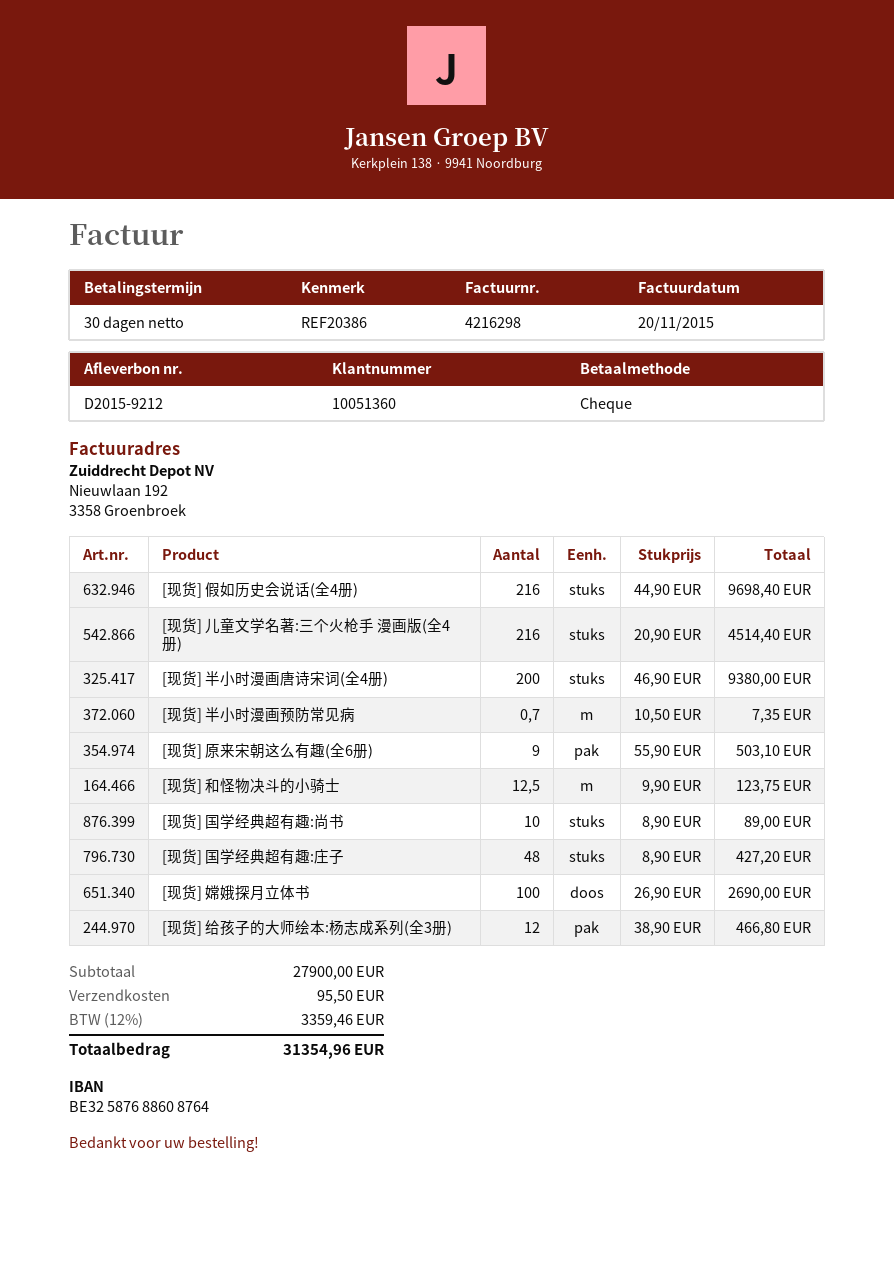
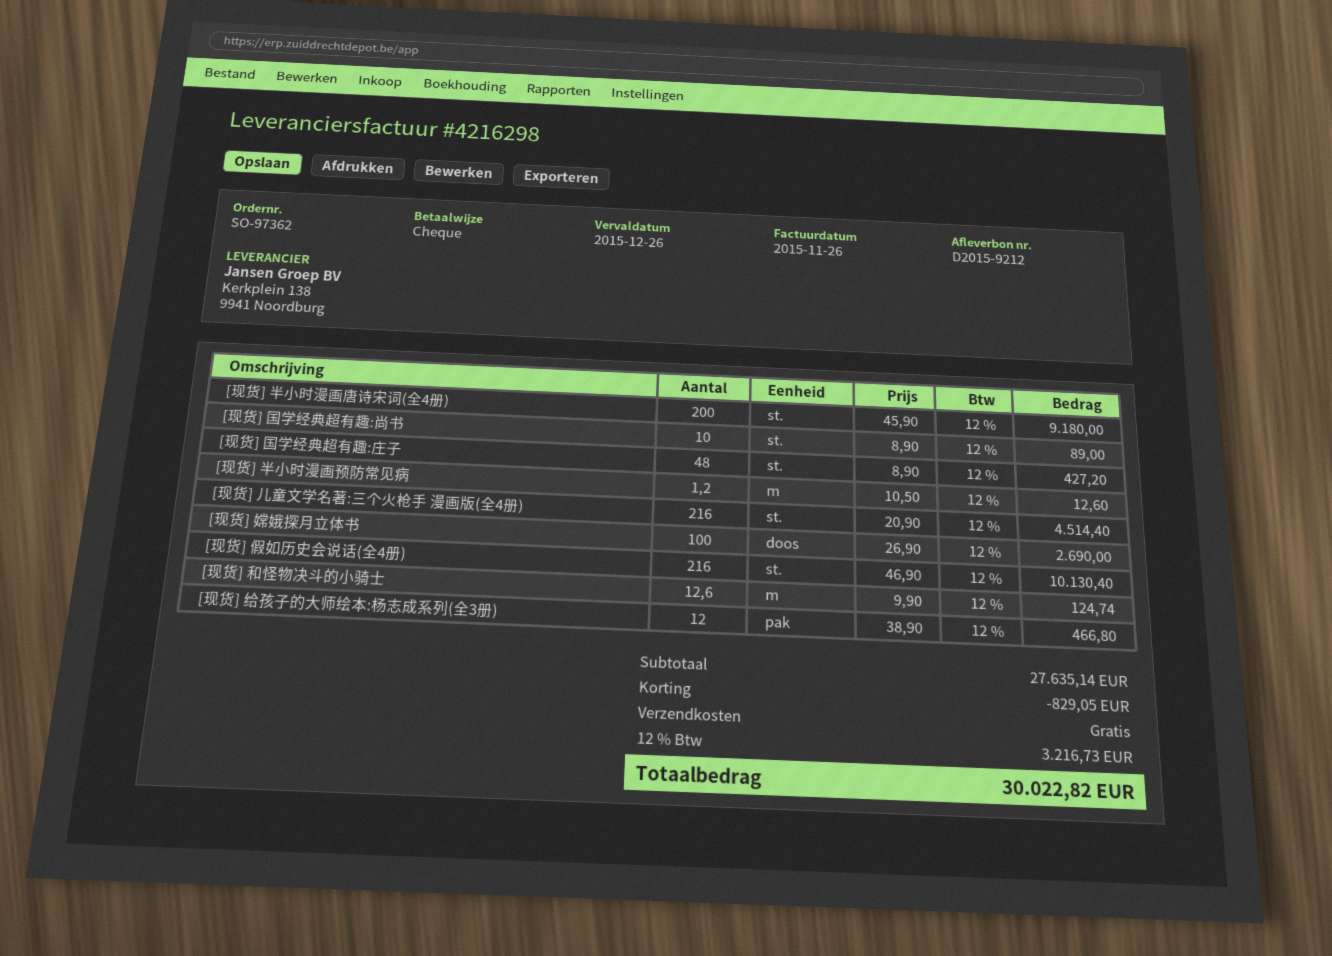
invoice date: 2015-11-20 -> 2015-11-26
[现货] 假如历史会说话(全4册): 216 x 44.90 = 9698.40 -> 216 x 46.90 = 10130.40
[现货] 半小时漫画唐诗宋词(全4册): 200 x 46.90 = 9380.00 -> 200 x 45.90 = 9180.00
[现货] 半小时漫画预防常见病: 0.7 x 10.50 = 7.35 -> 1.2 x 10.50 = 12.60
[现货] 原来宋朝这么有趣(全6册): 9 x 55.90 = 503.10 -> none
[现货] 和怪物决斗的小骑士: 12.5 x 9.90 = 123.75 -> 12.6 x 9.90 = 124.74
subtotal: 27900.00 -> 27635.14
discount: none -> 829.05
shipping: 95.50 -> 0.00
tax: 12% = 3359.46 -> 12% = 3216.73
total: 31354.96 -> 30022.82

